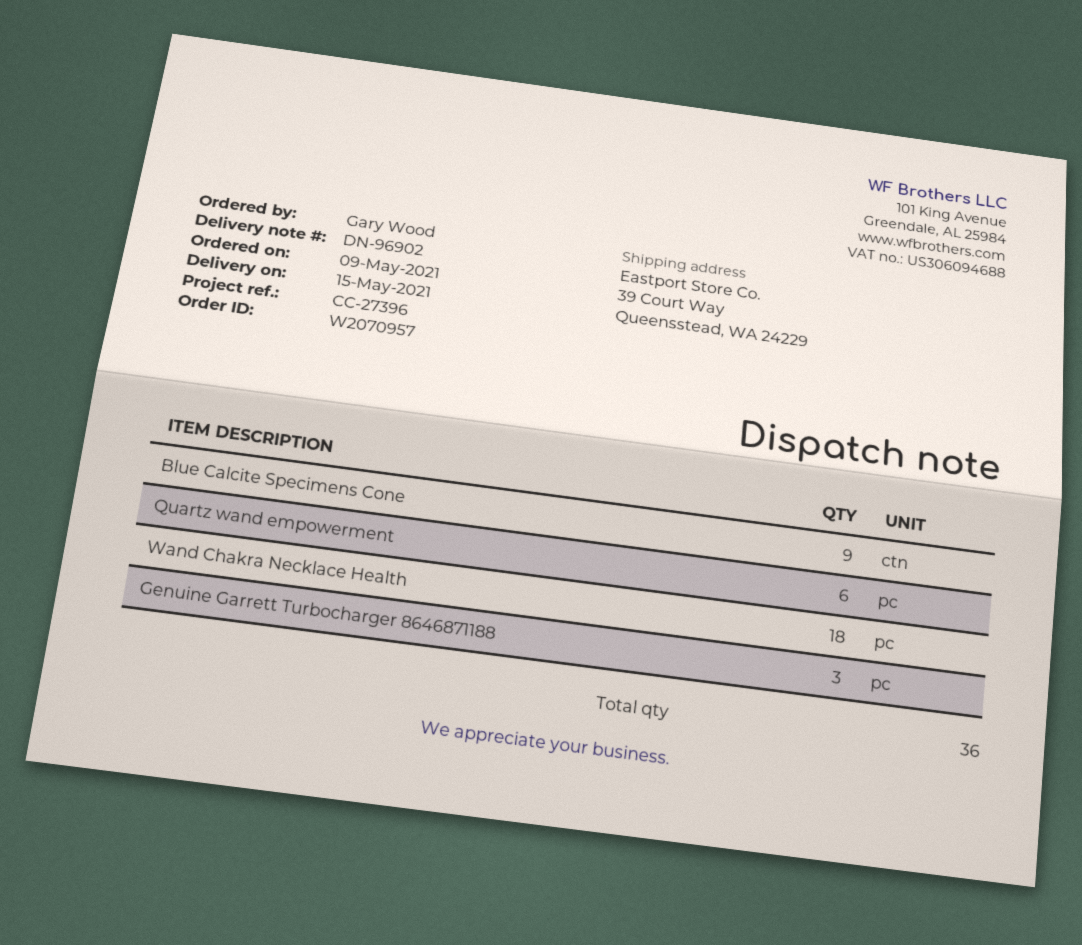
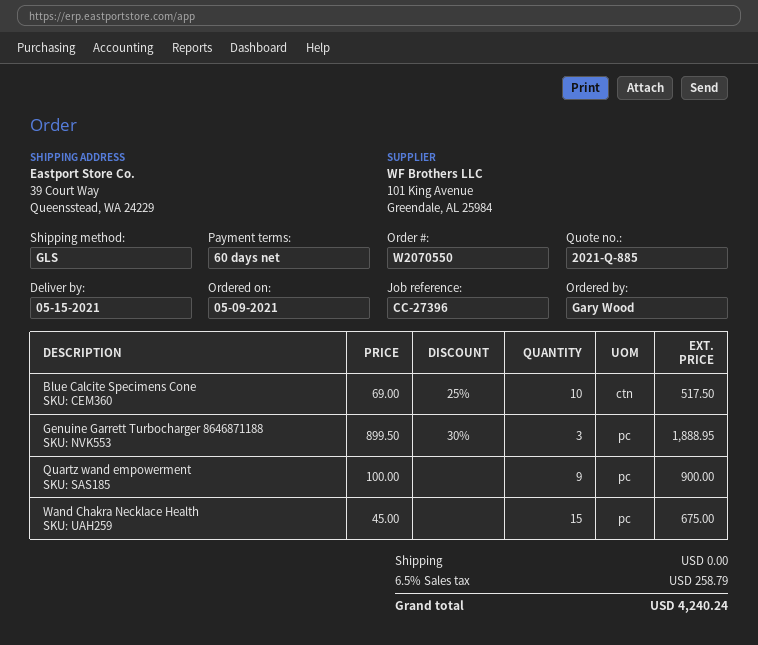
order number: W2070957 -> W2070550
Blue Calcite Specimens Cone: 9 -> 10
Quartz wand empowerment: 6 -> 9
Wand Chakra Necklace Health: 18 -> 15

